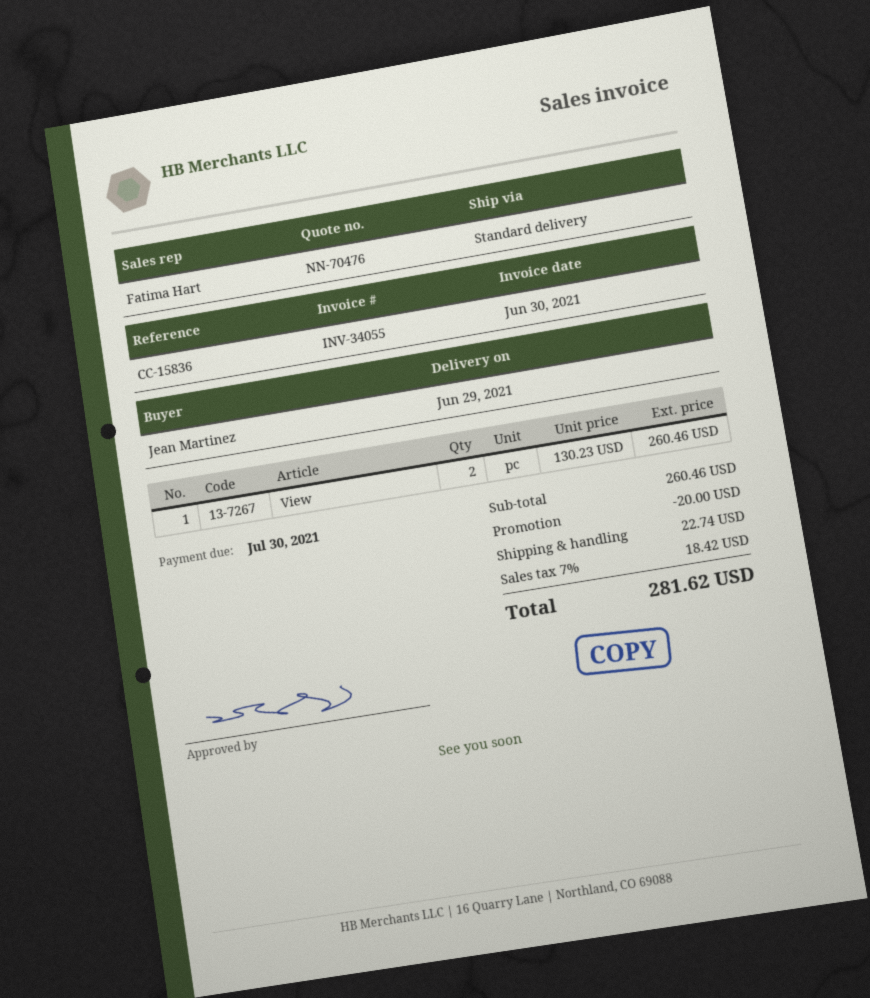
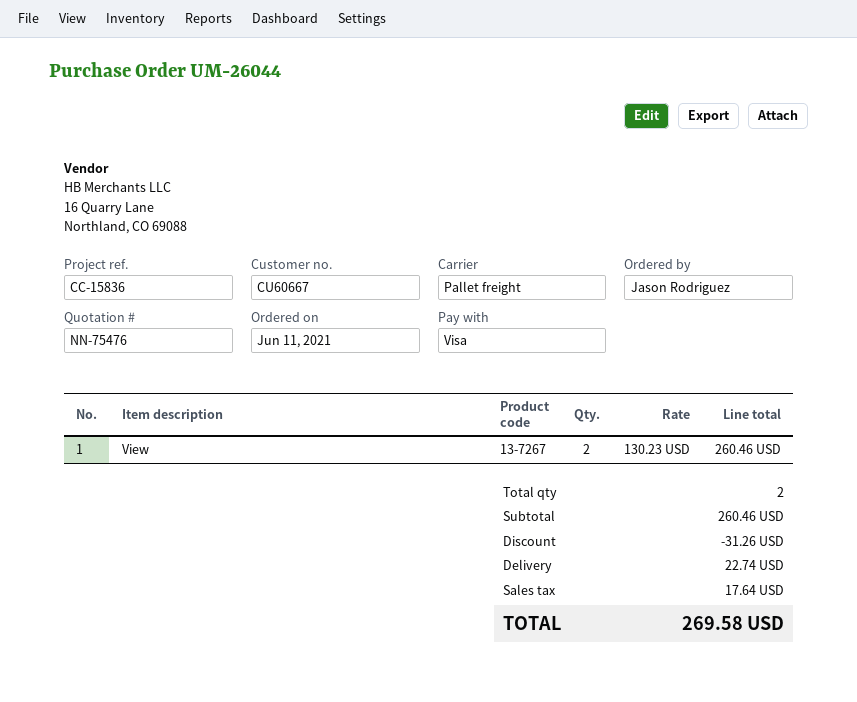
quote number: NN-70476 -> NN-75476
ordered by: Jean Martinez -> Jason Rodriguez
shipping method: standard -> pallet freight
discount: 20.00 -> 31.26
tax: 18.42 -> 17.64
total: 281.62 -> 269.58

